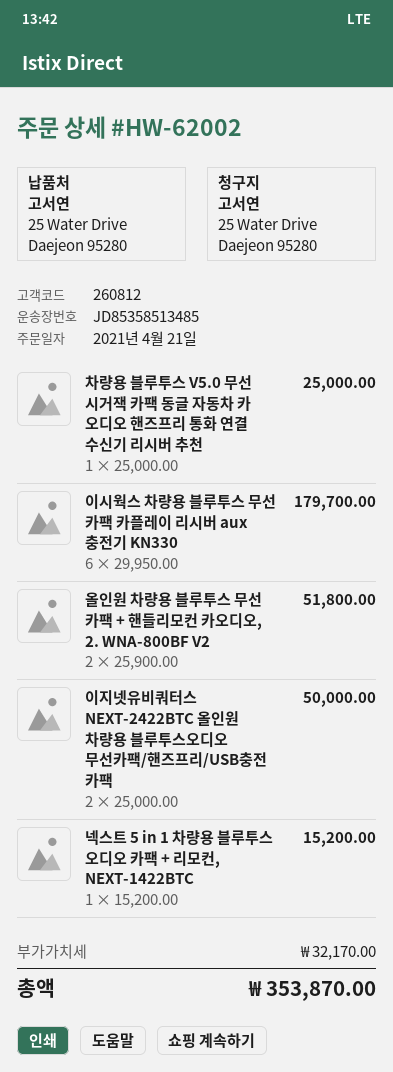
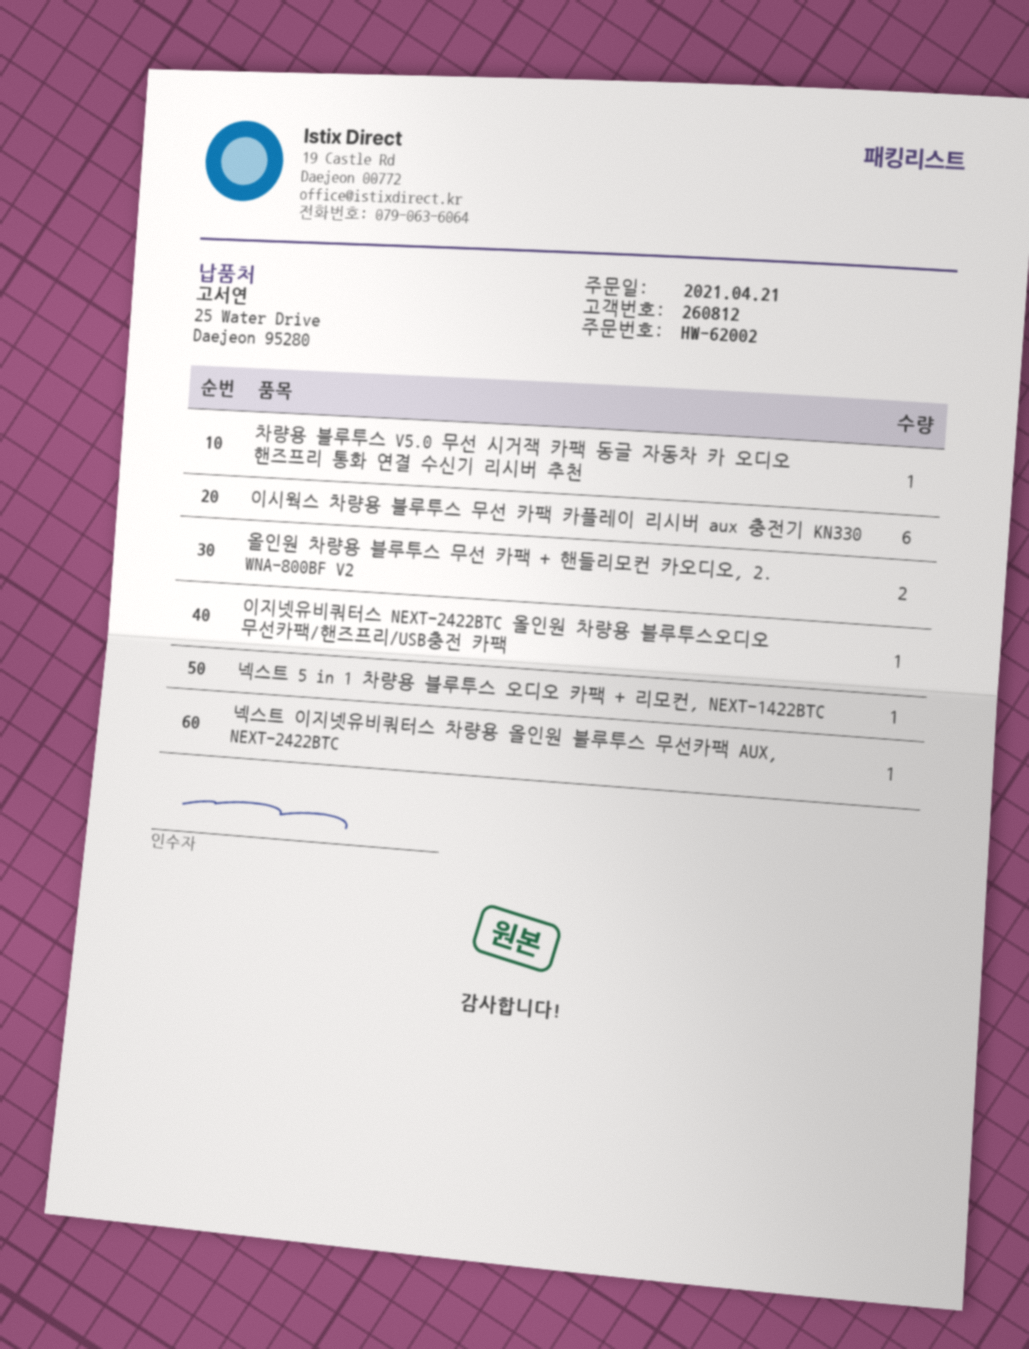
이지넷유비쿼터스 NEXT-2422BTC 올인원 차량용 블루투스오디오 무선카팩/핸즈프리/USB충전 카팩: 2 -> 1
넥스트 이지넷유비쿼터스 차량용 올인원 블루투스 무선카팩 AUX, NEXT-2422BTC: none -> 1

